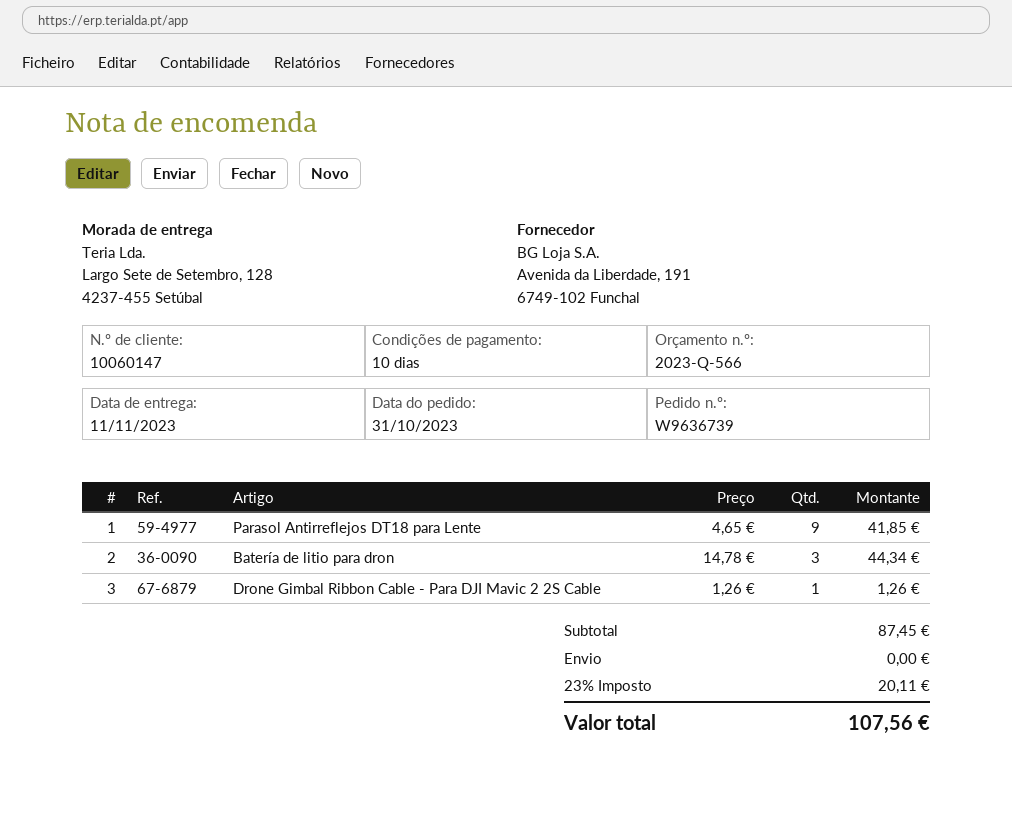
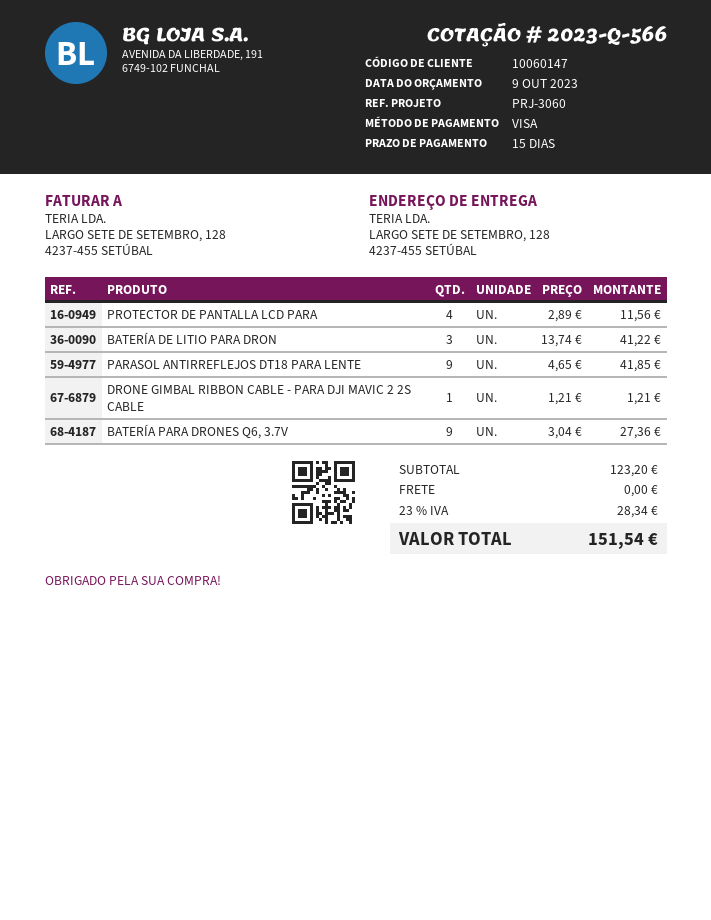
payment terms: 10 days -> 15 days
Batería de litio para dron: 3 x 14.78 = 44.34 -> 3 x 13.74 = 41.22
Drone Gimbal Ribbon Cable - Para DJI Mavic 2 2S Cable: 1 x 1.26 = 1.26 -> 1 x 1.21 = 1.21
PROTECTOR DE PANTALLA LCD PARA: none -> 4 x 2.89 = 11.56
BATERÍA PARA DRONES Q6, 3.7V: none -> 9 x 3.04 = 27.36
subtotal: 87.45 -> 123.20
tax: 23% = 20.11 -> 23% = 28.34
total: 107.56 -> 151.54

